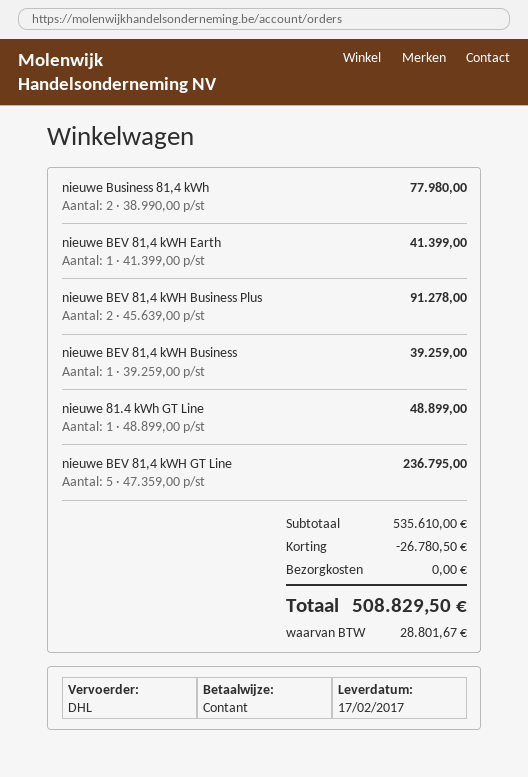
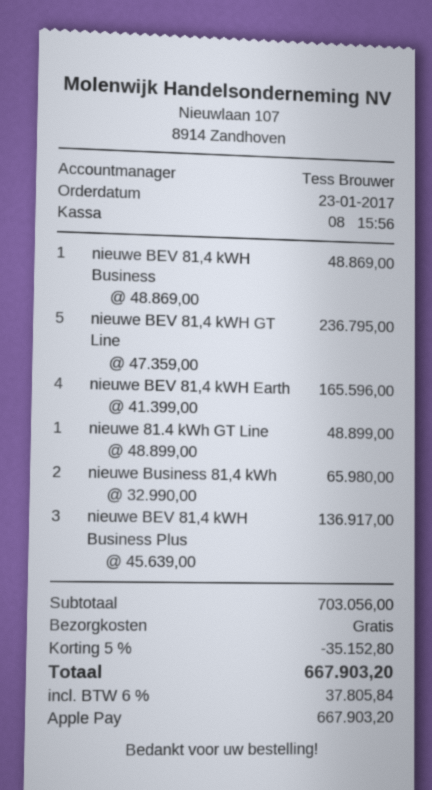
payment method: cash -> Apple Pay
nieuwe Business 81,4 kWh: 2 x 38990.00 = 77980.00 -> 2 x 32990.00 = 65980.00
nieuwe BEV 81,4 kWH Earth: 1 x 41399.00 = 41399.00 -> 4 x 41399.00 = 165596.00
nieuwe BEV 81,4 kWH Business Plus: 2 x 45639.00 = 91278.00 -> 3 x 45639.00 = 136917.00
nieuwe BEV 81,4 kWH Business: 1 x 39259.00 = 39259.00 -> 1 x 48869.00 = 48869.00
subtotal: 535610.00 -> 703056.00
discount: 26780.50 -> 35152.80
tax: 28801.67 -> 37805.84
total: 508829.50 -> 667903.20

